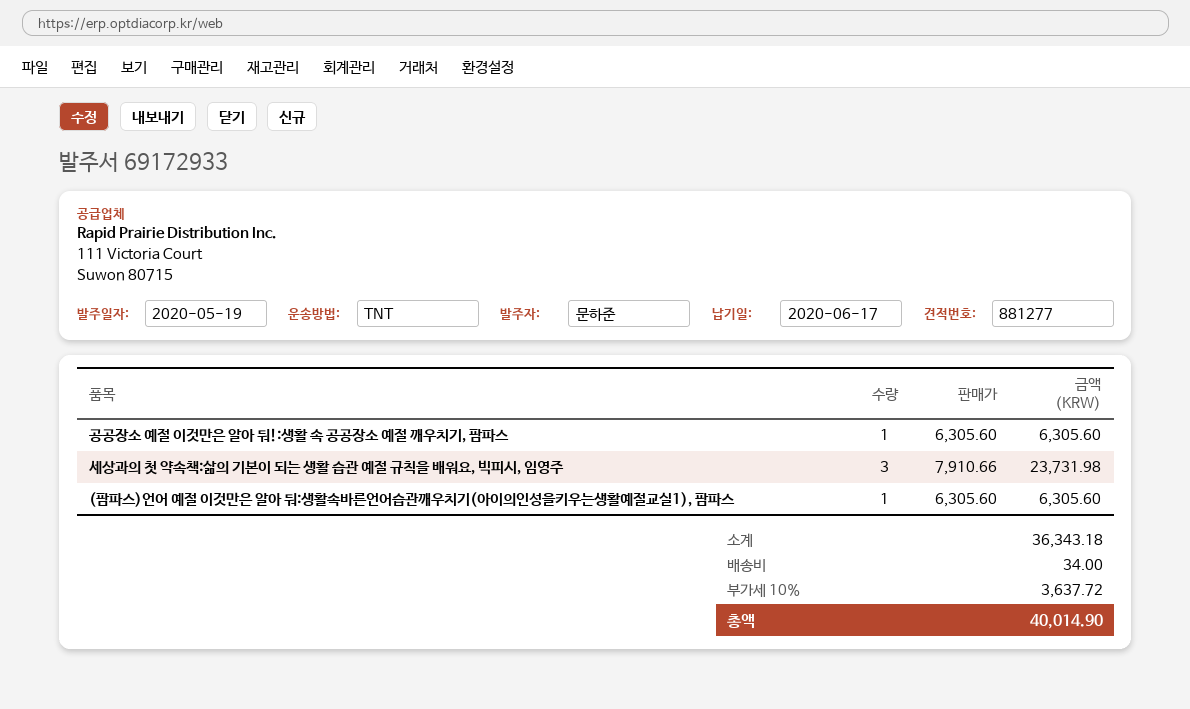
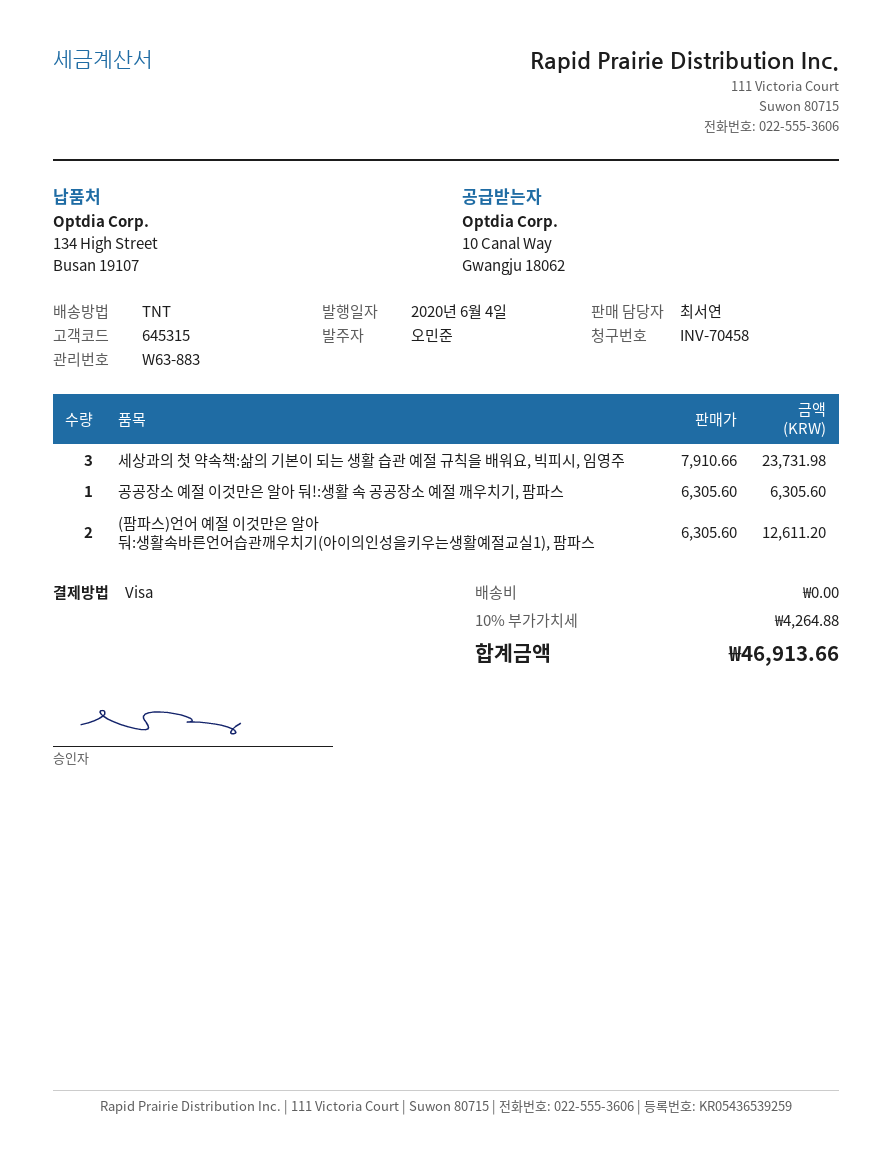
ordered by: 문하준 -> 오민준
(팜파스)언어 예절 이것만은 알아 둬:생활속바른언어습관깨우치기(아이의인성을키우는생활예절교실1), 팜파스: 1 x 6305.60 = 6305.60 -> 2 x 6305.60 = 12611.20
shipping: 34.00 -> 0.00
tax: 10% = 3637.72 -> 10% = 4264.88
total: 40014.90 -> 46913.66

